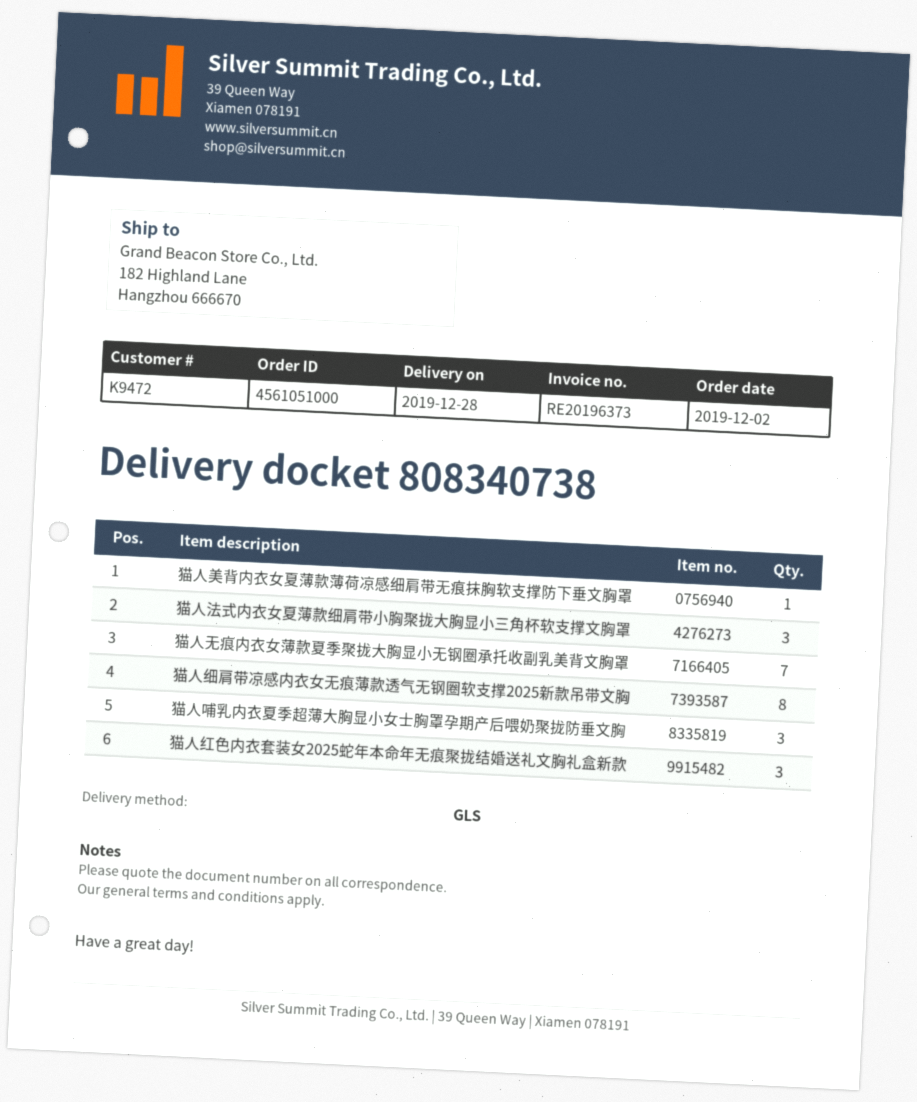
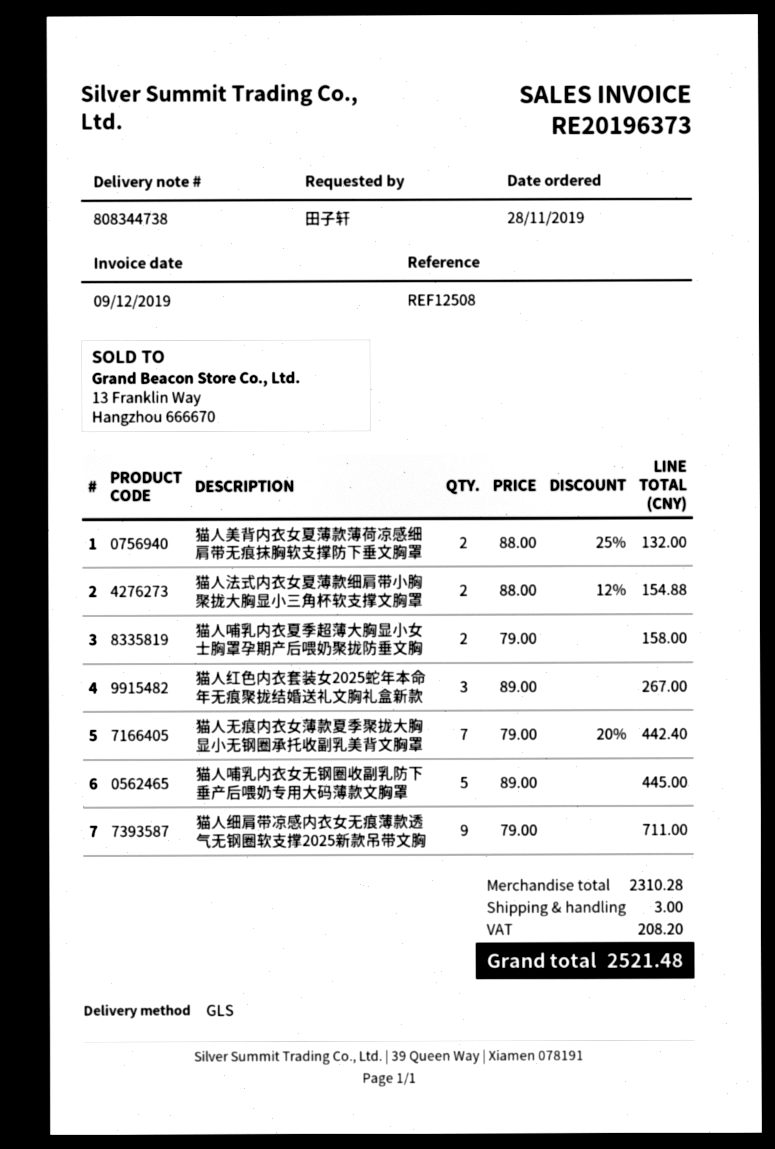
order date: 2019-12-02 -> 2019-11-28
delivery note number: 808340738 -> 808344738
猫人美背内衣女夏薄款薄荷凉感细肩带无痕抹胸软支撑防下垂文胸罩: 1 -> 2
猫人法式内衣女夏薄款细肩带小胸聚拢大胸显小三角杯软支撑文胸罩: 3 -> 2
猫人细肩带凉感内衣女无痕薄款透气无钢圈软支撑2025新款吊带文胸: 8 -> 9
猫人哺乳内衣夏季超薄大胸显小女士胸罩孕期产后喂奶聚拢防垂文胸: 3 -> 2
猫人哺乳内衣女无钢圈收副乳防下垂产后喂奶专用大码薄款文胸罩: none -> 5

